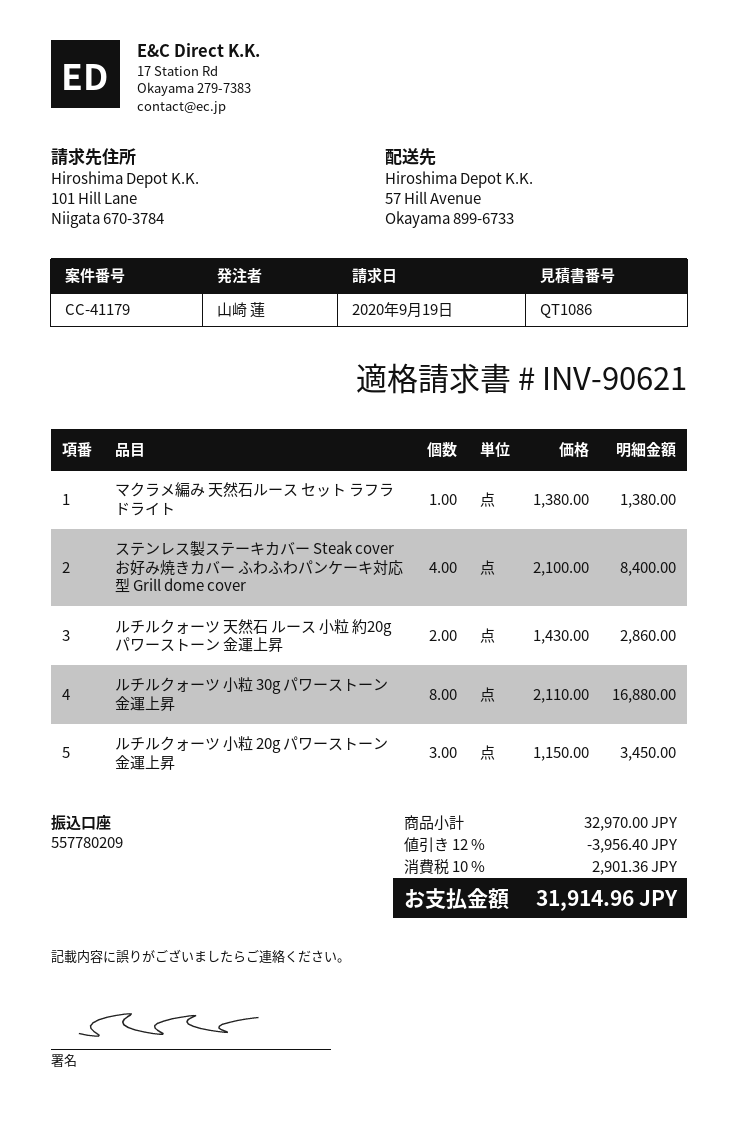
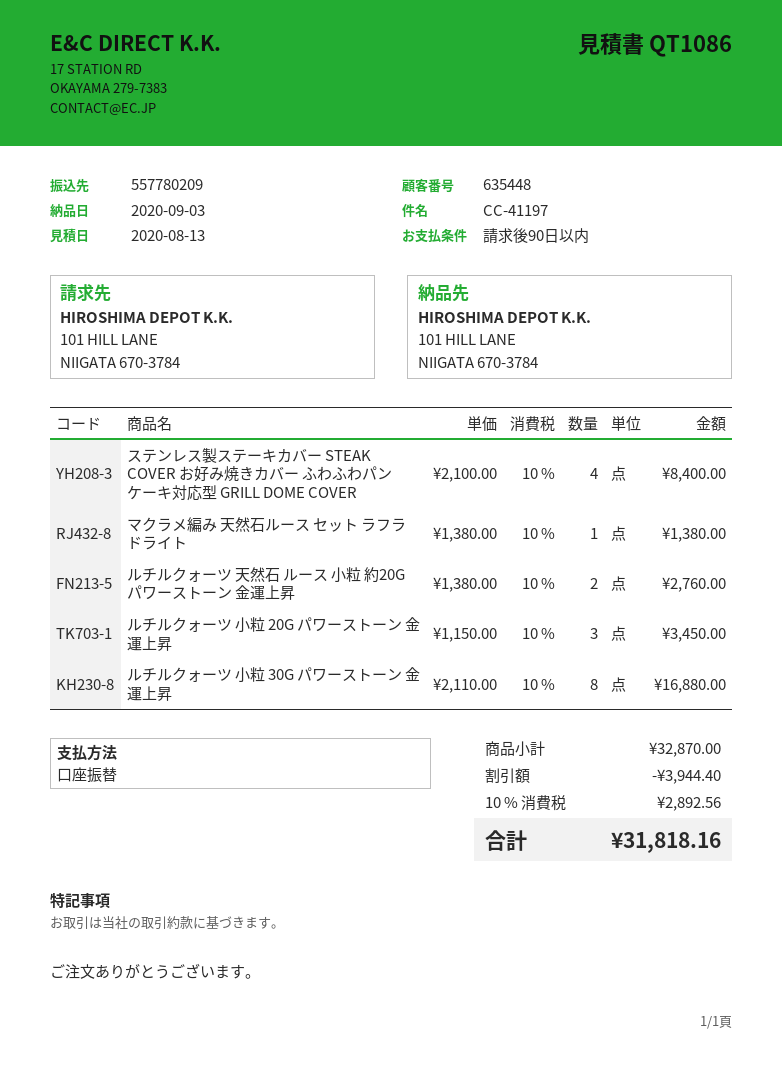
reference: CC-41179 -> CC-41197
ship to: 57 Hill Avenue, Okayama 899-6733 -> 101 HILL LANE, NIIGATA 670-3784
ルチルクォーツ 天然石 ルース 小粒 約20g パワーストーン 金運上昇: 2 x 1430.00 = 2860.00 -> 2 x 1380.00 = 2760.00
subtotal: 32970.00 -> 32870.00
discount: 3956.40 -> 3944.40
tax: 10% = 2901.36 -> 10% = 2892.56
total: 31914.96 -> 31818.16

